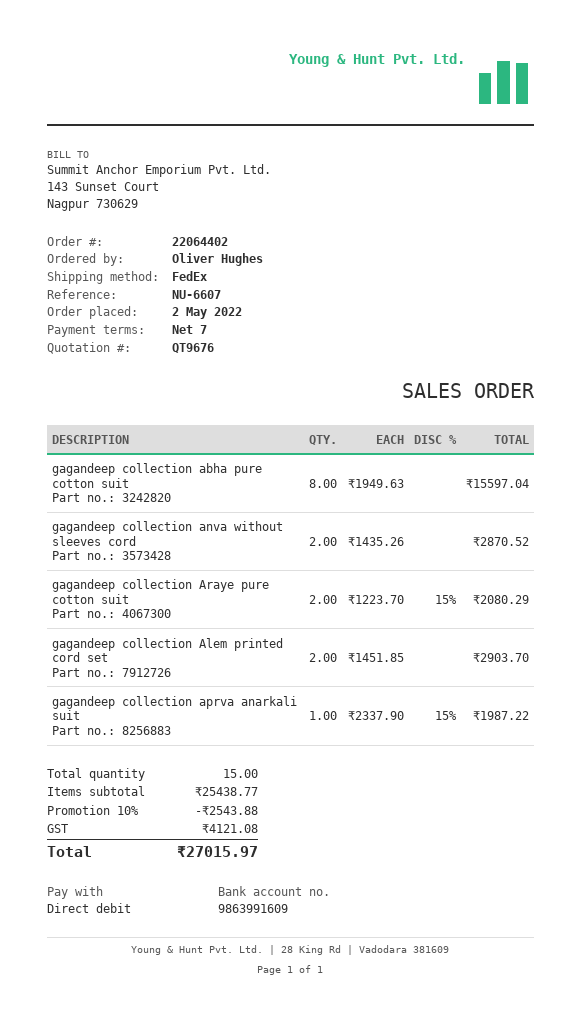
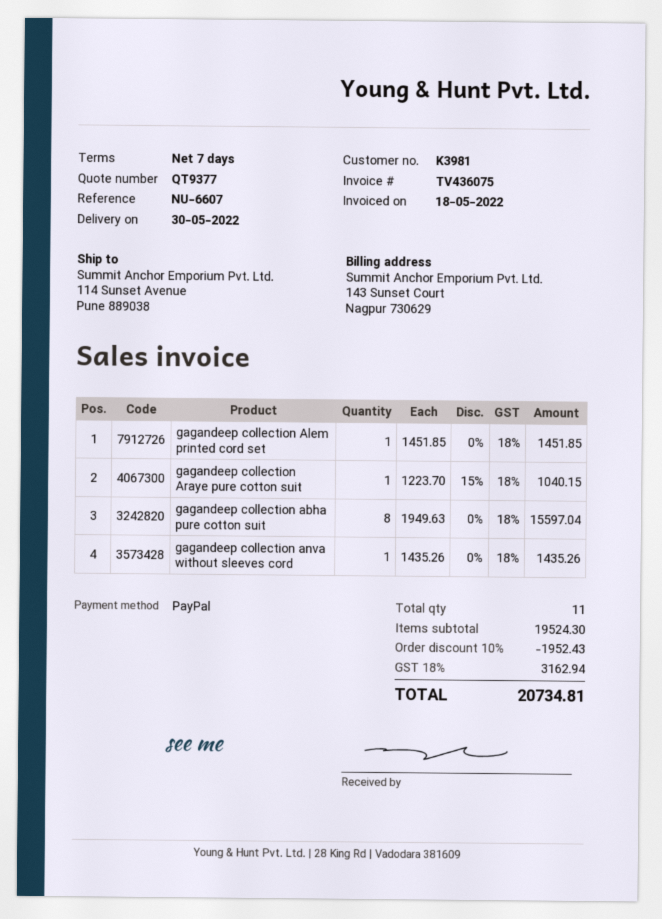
quote number: QT9676 -> QT9377
payment method: direct debit -> PayPal
gagandeep collection anva without sleeves cord: 2 x 1435.26 = 2870.52 -> 1 x 1435.26 = 1435.26
gagandeep collection Araye pure cotton suit: 2 x 1223.70 - 15% = 2080.29 -> 1 x 1223.70 - 15% = 1040.15
gagandeep collection Alem printed cord set: 2 x 1451.85 = 2903.70 -> 1 x 1451.85 = 1451.85
gagandeep collection aprva anarkali suit: 1 x 2337.90 - 15% = 1987.22 -> none
total quantity: 15 -> 11
subtotal: 25438.77 -> 19524.30
discount: 10% = 2543.88 -> 10% = 1952.43
tax: 4121.08 -> 3162.94
total: 27015.97 -> 20734.81

